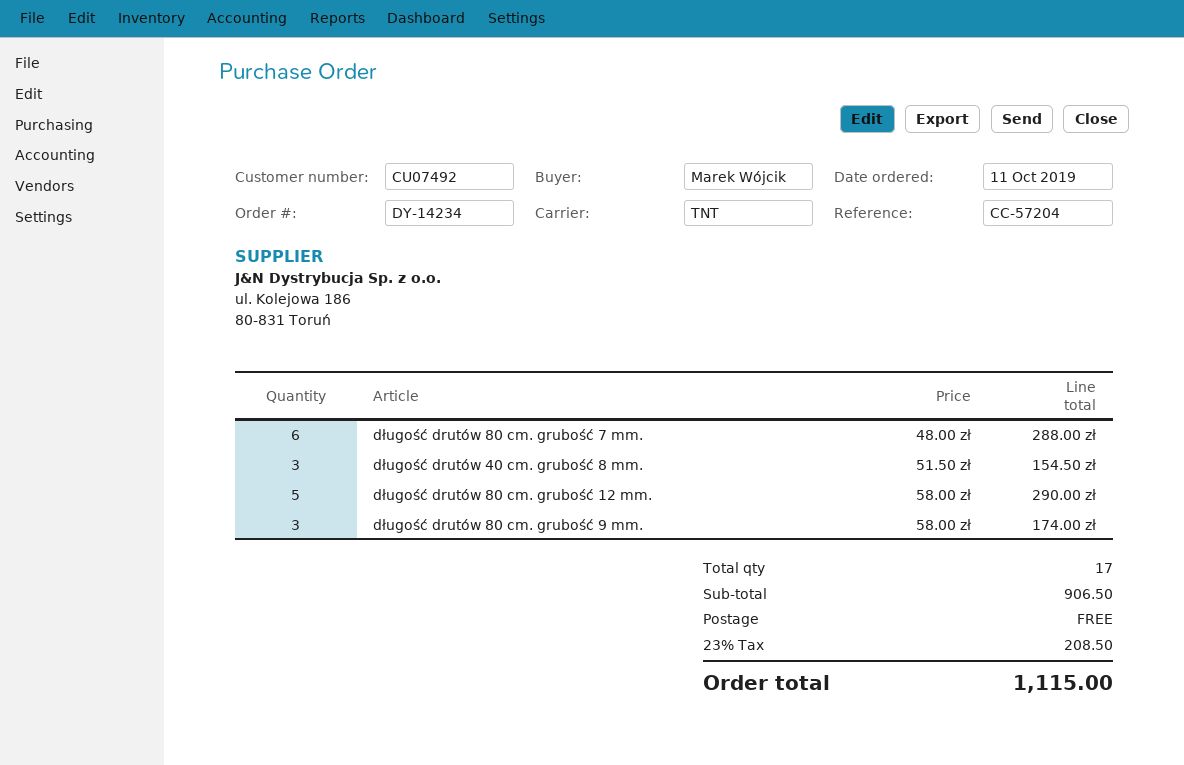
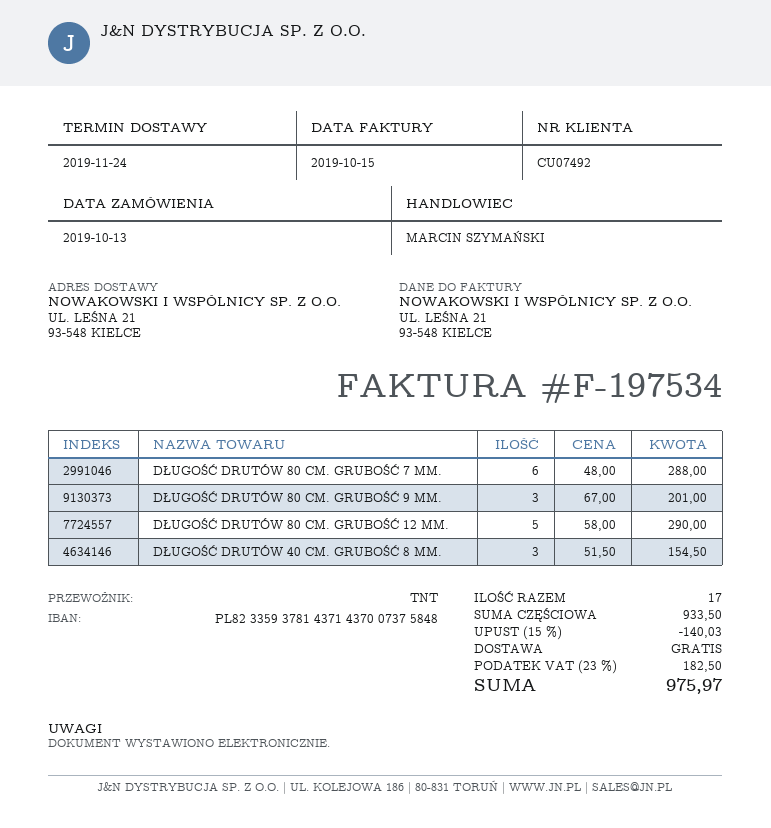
order date: 2019-10-11 -> 2019-10-13
długość drutów 80 cm. grubość 9 mm.: 3 x 58.00 = 174.00 -> 3 x 67.00 = 201.00
subtotal: 906.50 -> 933.50
discount: none -> 15% = 140.03
tax: 23% = 208.50 -> 23% = 182.50
total: 1115.00 -> 975.97

